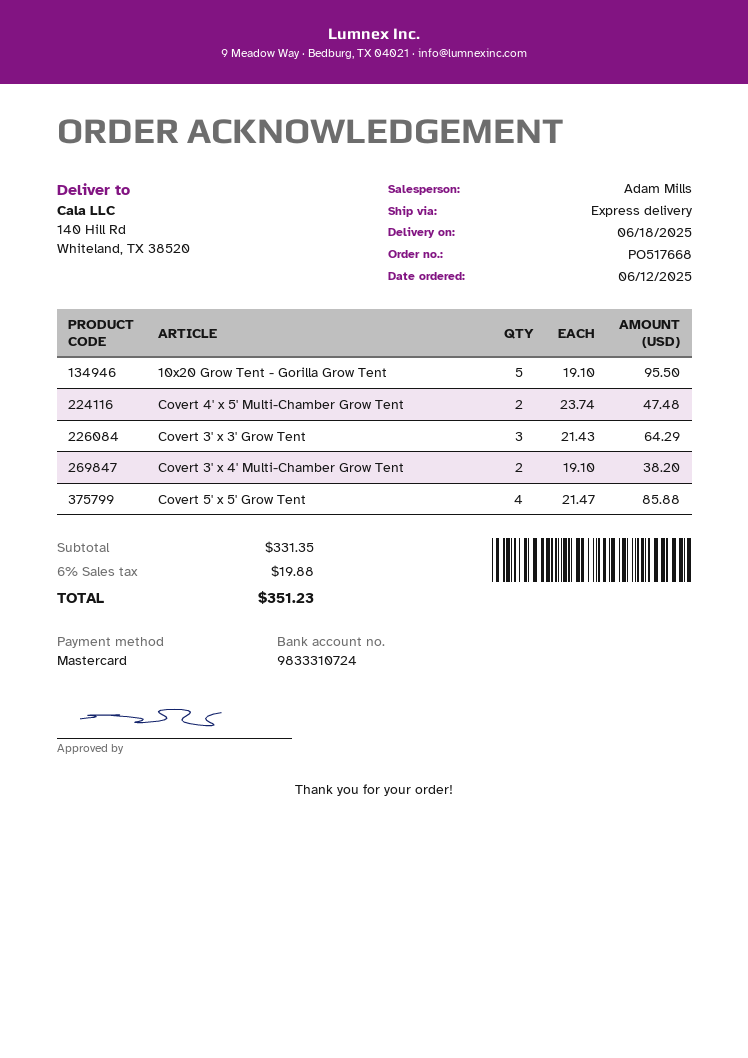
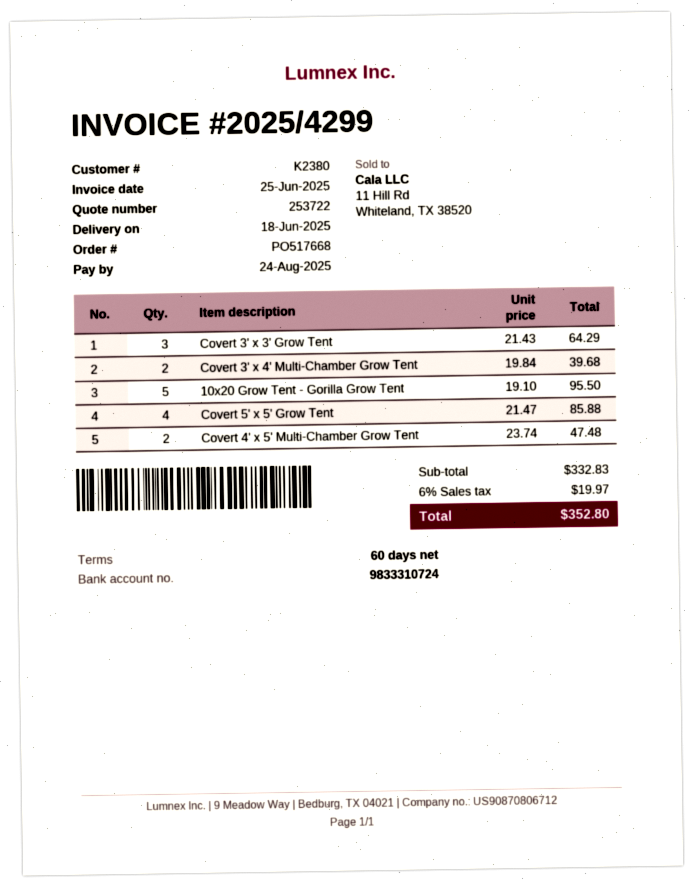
Covert 3' x 4' Multi-Chamber Grow Tent: 2 x 19.10 = 38.20 -> 2 x 19.84 = 39.68
subtotal: 331.35 -> 332.83
tax: 6% = 19.88 -> 6% = 19.97
total: 351.23 -> 352.80

